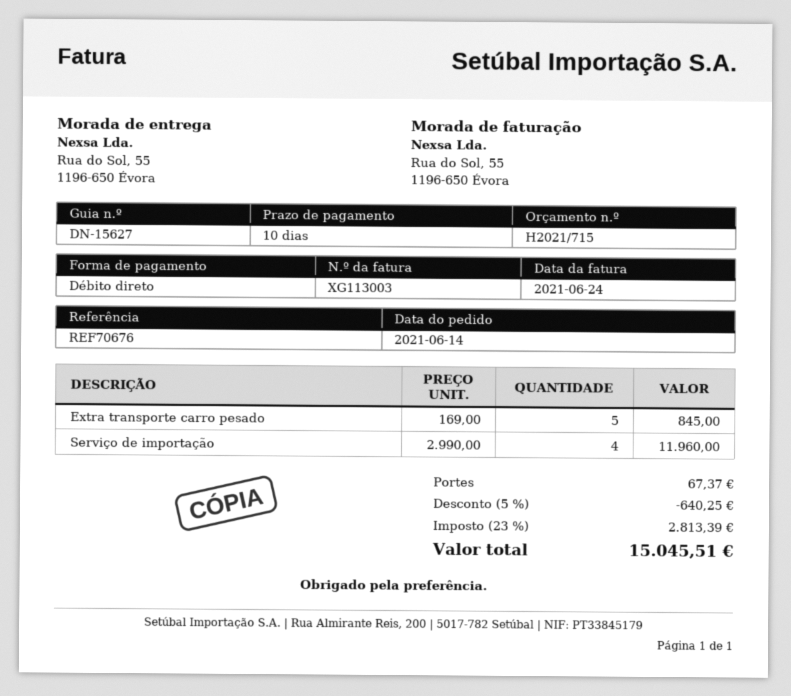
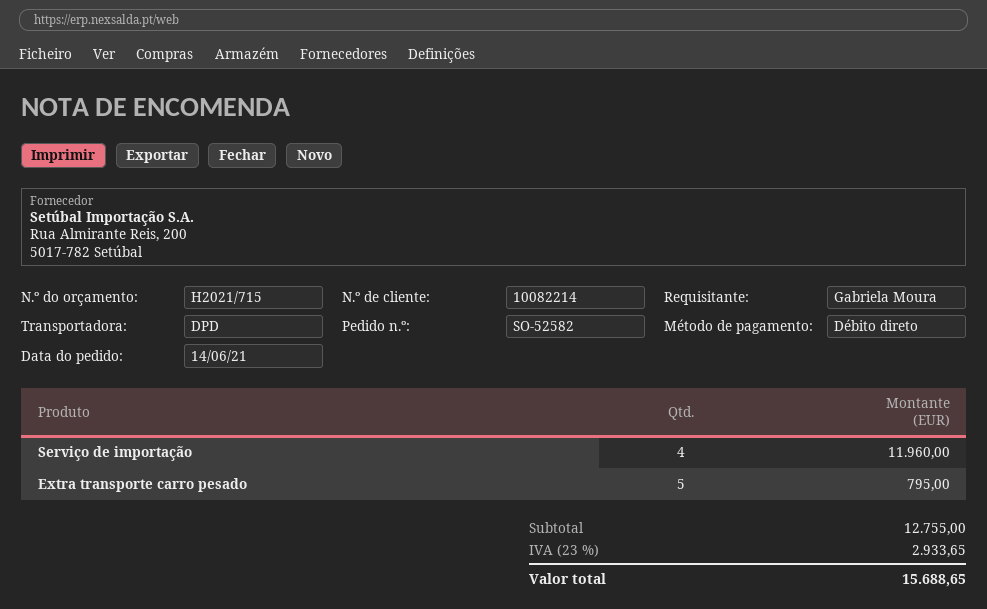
Extra transporte carro pesado: 5 for 845.00 -> 5 for 795.00
discount: 5% = 640.25 -> none
shipping: 67.37 -> none
tax: 23% = 2813.39 -> 23% = 2933.65
total: 15045.51 -> 15688.65

